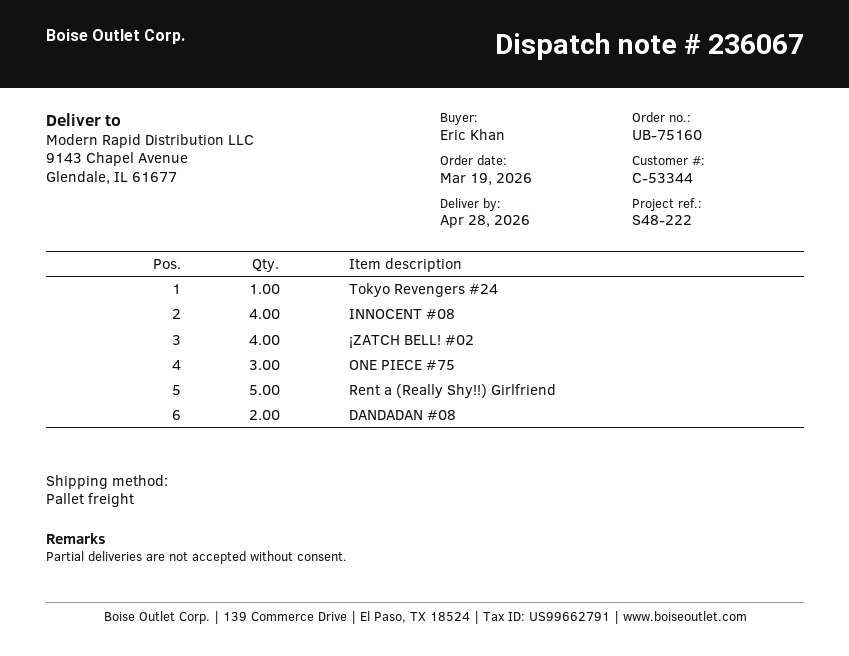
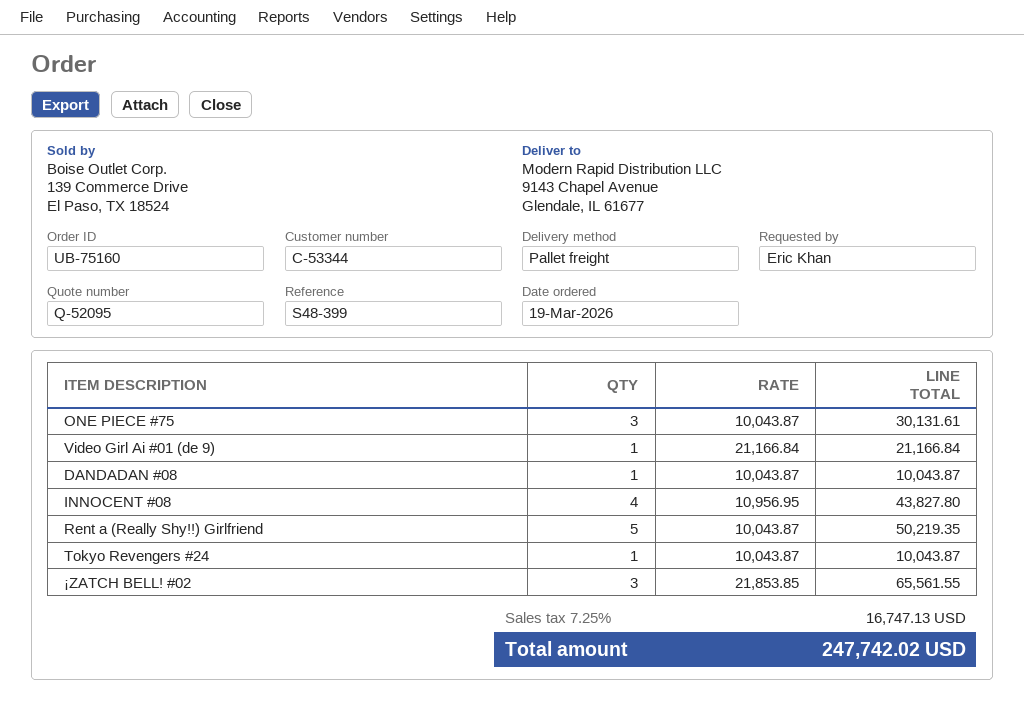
reference: S48-222 -> S48-399
¡ZATCH BELL! #02: 4 -> 3
DANDADAN #08: 2 -> 1
Video Girl Ai #01 (de 9): none -> 1

